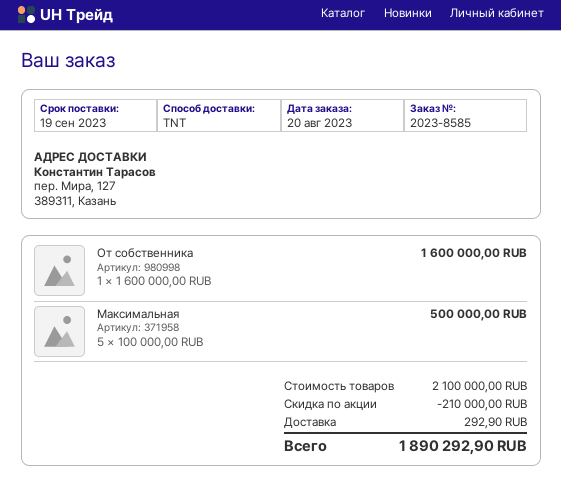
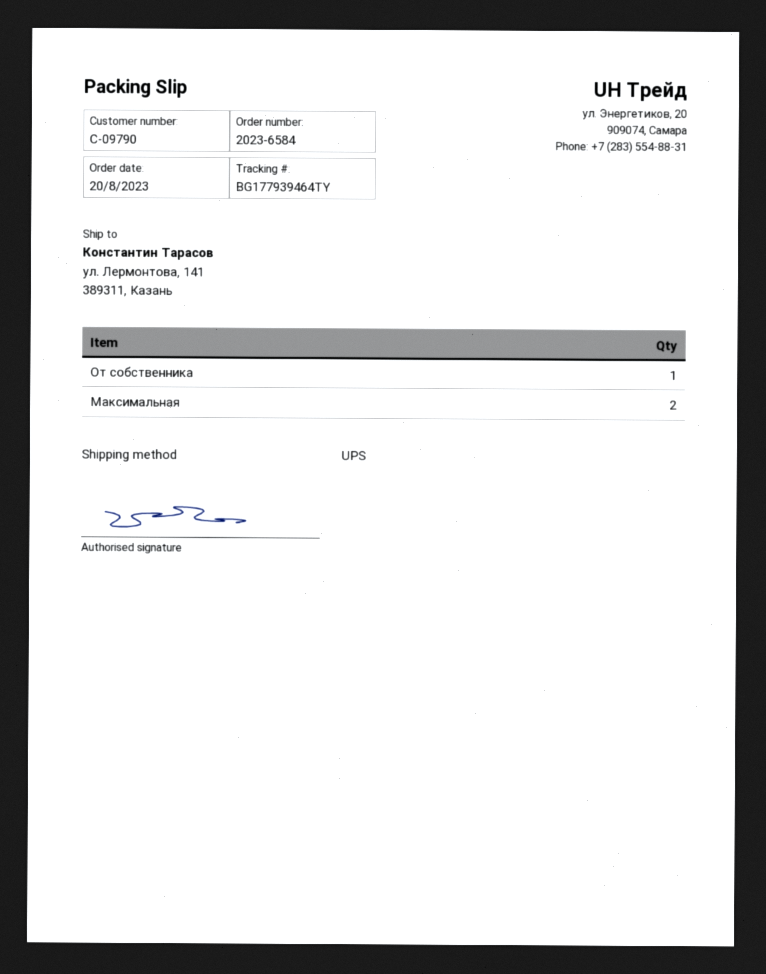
order number: 2023-8585 -> 2023-6584
shipping method: TNT -> UPS
ship to: пер. Мира, 127, 389311, Казань -> ул. Лермонтова, 141, 389311, Казань
Максимальная: 5 -> 2

